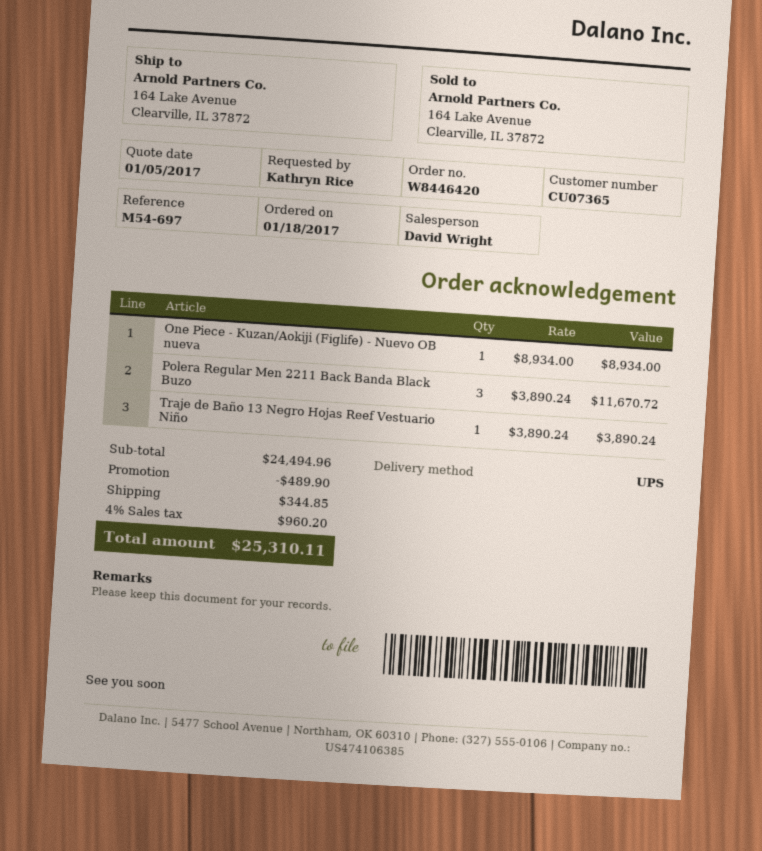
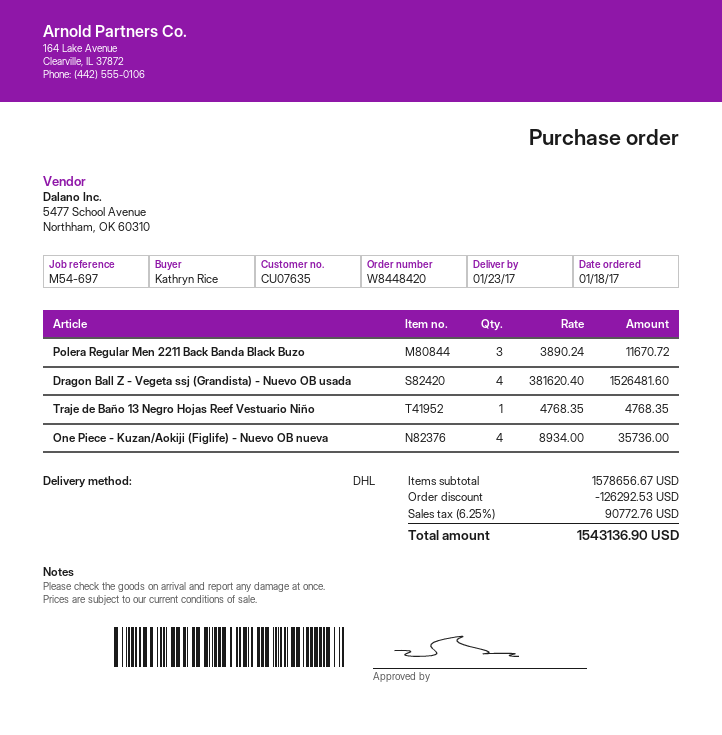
order number: W8446420 -> W8448420
customer number: CU07365 -> CU07635
shipping method: UPS -> DHL
One Piece - Kuzan/Aokiji (Figlife) - Nuevo OB nueva: 1 x 8934.00 = 8934.00 -> 4 x 8934.00 = 35736.00
Traje de Baño 13 Negro Hojas Reef Vestuario Niño: 1 x 3890.24 = 3890.24 -> 1 x 4768.35 = 4768.35
Dragon Ball Z - Vegeta ssj (Grandista) - Nuevo OB usada: none -> 4 x 381620.40 = 1526481.60
subtotal: 24494.96 -> 1578656.67
discount: 489.90 -> 126292.53
shipping: 344.85 -> none
tax: 4% = 960.20 -> 6.25% = 90772.76
total: 25310.11 -> 1543136.90

